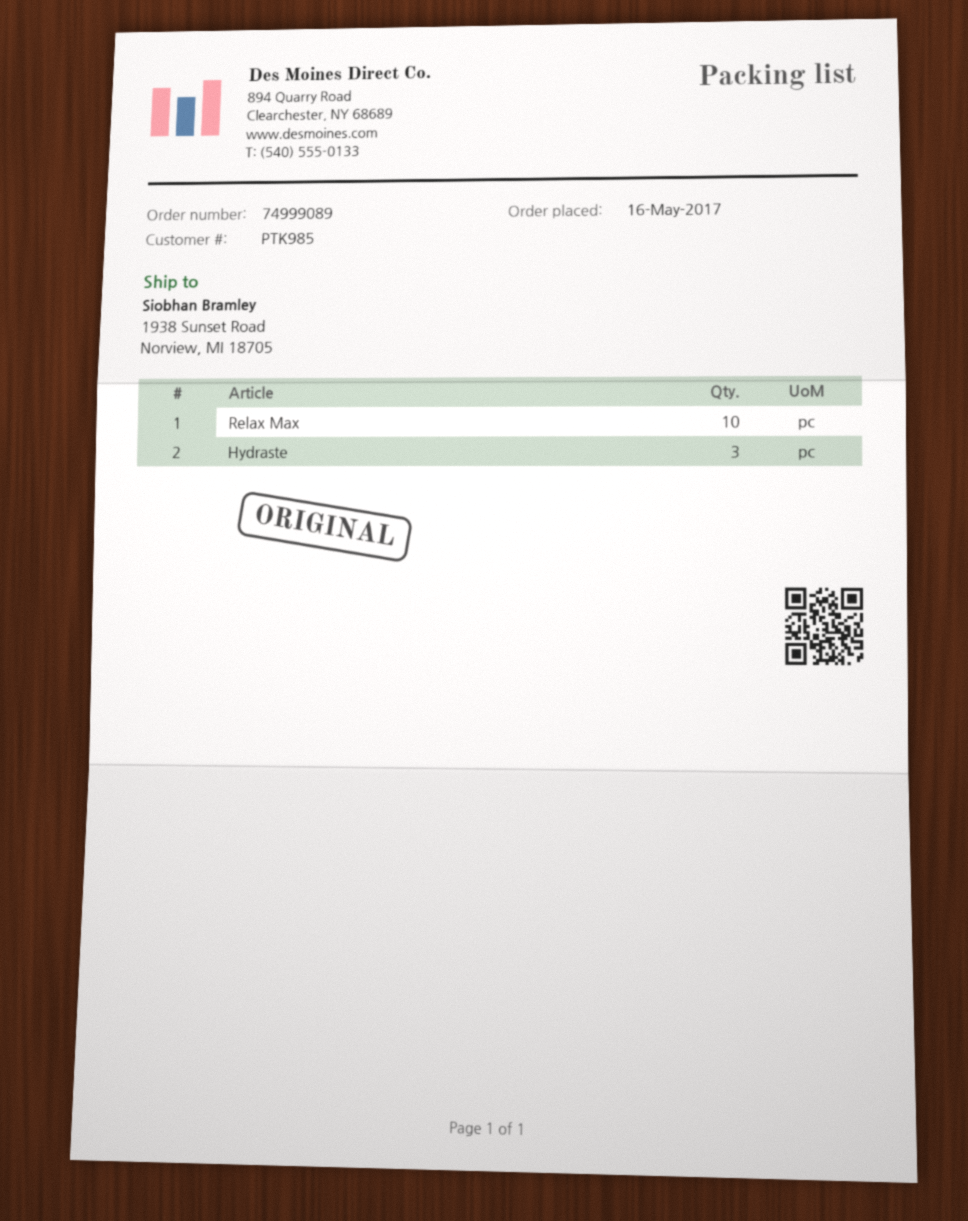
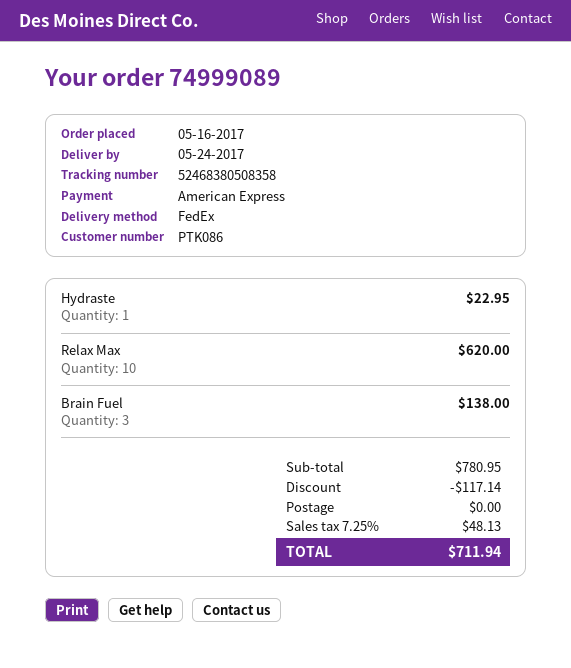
customer number: PTK985 -> PTK086
Hydraste: 3 -> 1
Brain Fuel: none -> 3

